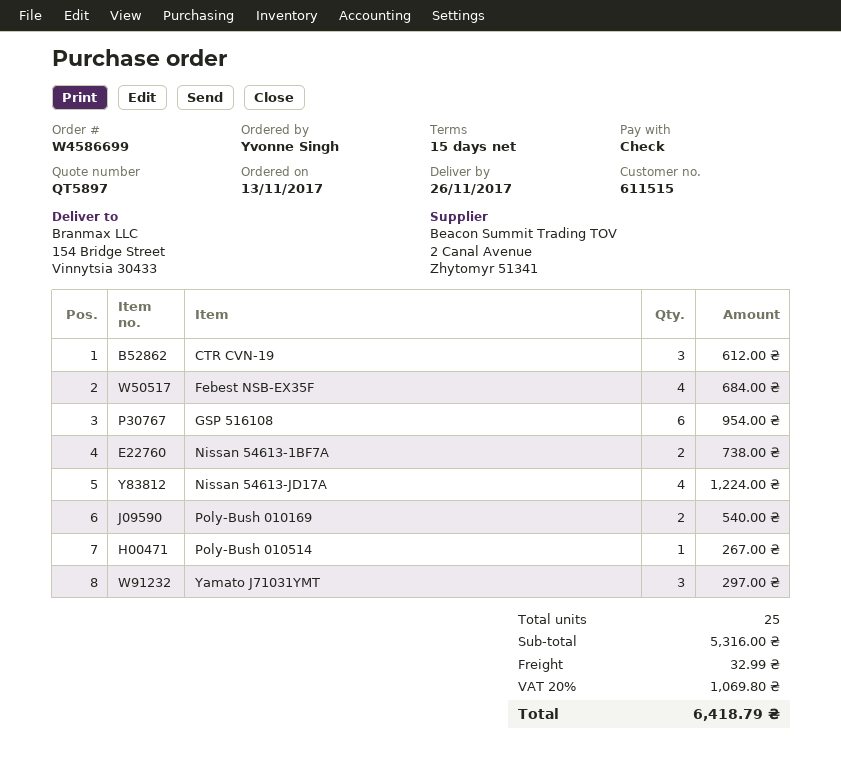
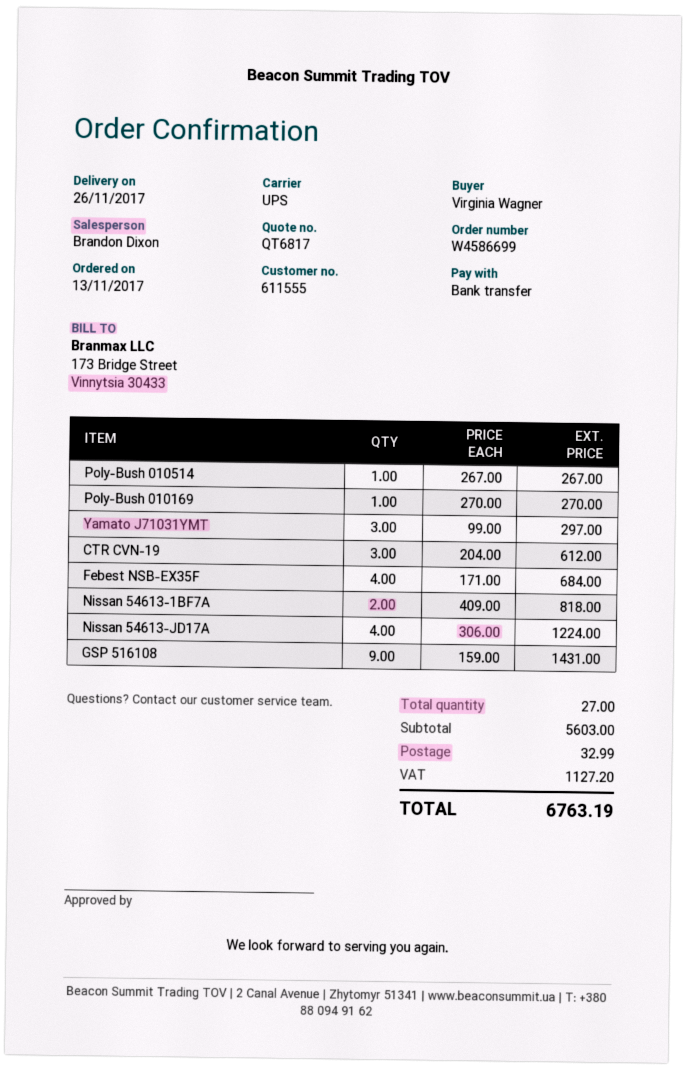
quote number: QT5897 -> QT6817
customer number: 611515 -> 611555
ordered by: Yvonne Singh -> Virginia Wagner
payment method: cheque -> bank transfer
GSP 516108: 6 for 954.00 -> 9 for 1431.00
Nissan 54613-1BF7A: 2 for 738.00 -> 2 for 818.00
Poly-Bush 010169: 2 for 540.00 -> 1 for 270.00
total quantity: 25 -> 27
subtotal: 5316.00 -> 5603.00
tax: 1069.80 -> 1127.20
total: 6418.79 -> 6763.19

